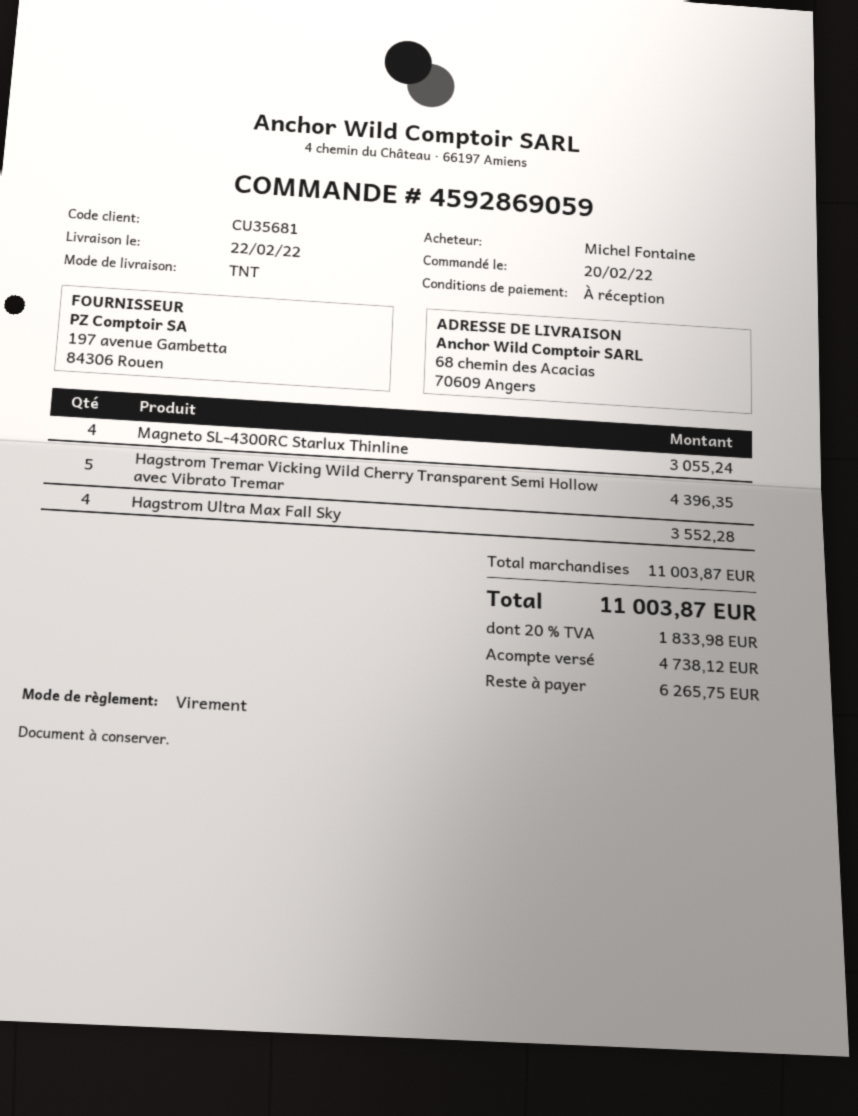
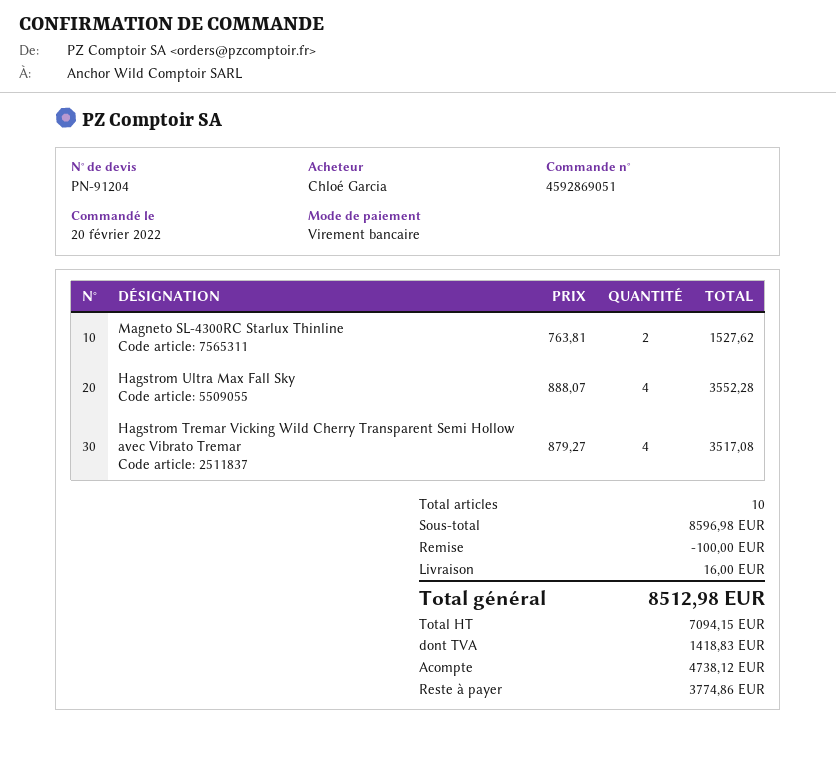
order number: 4592869059 -> 4592869051
ordered by: Michel Fontaine -> Chloé Garcia
Magneto SL-4300RC Starlux Thinline: 4 for 3055.24 -> 2 for 1527.62
Hagstrom Tremar Vicking Wild Cherry Transparent Semi Hollow avec Vibrato Tremar: 5 for 4396.35 -> 4 for 3517.08
subtotal: 11003.87 -> 8596.98
discount: none -> 100.00
shipping: none -> 16.00
tax: 1833.98 -> 1418.83
total: 11003.87 -> 8512.98
balance: 6265.75 -> 3774.86

